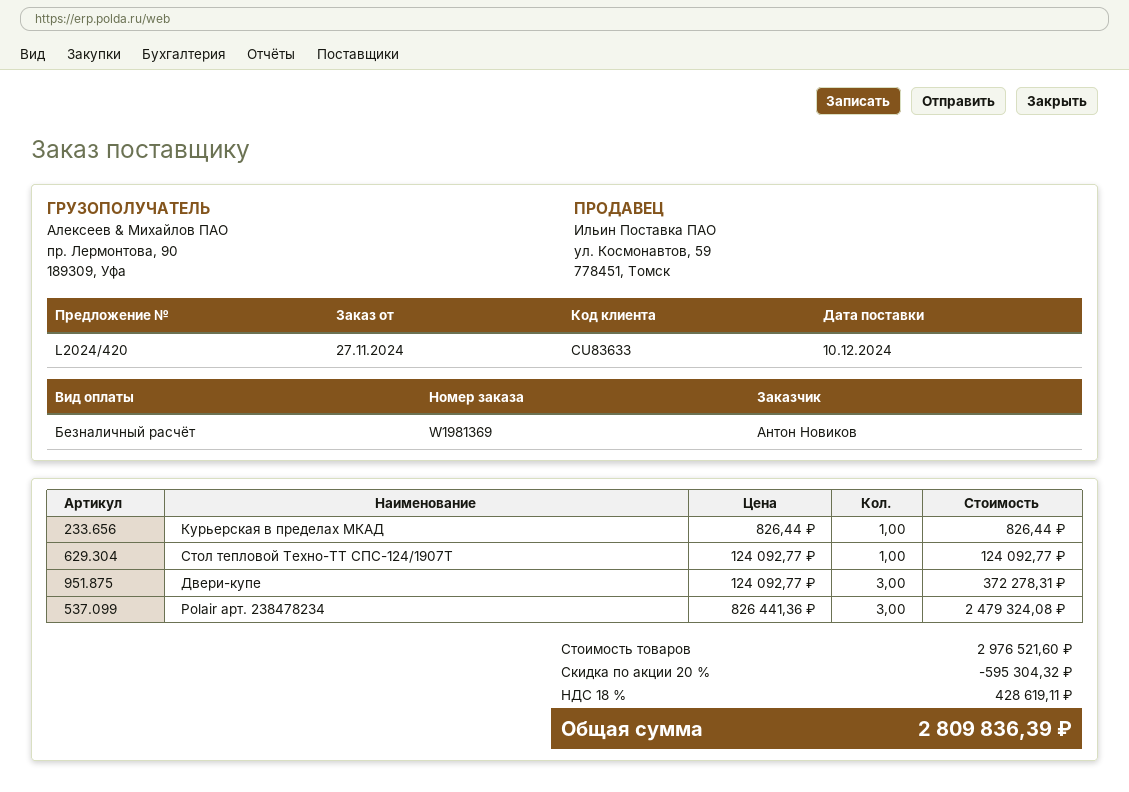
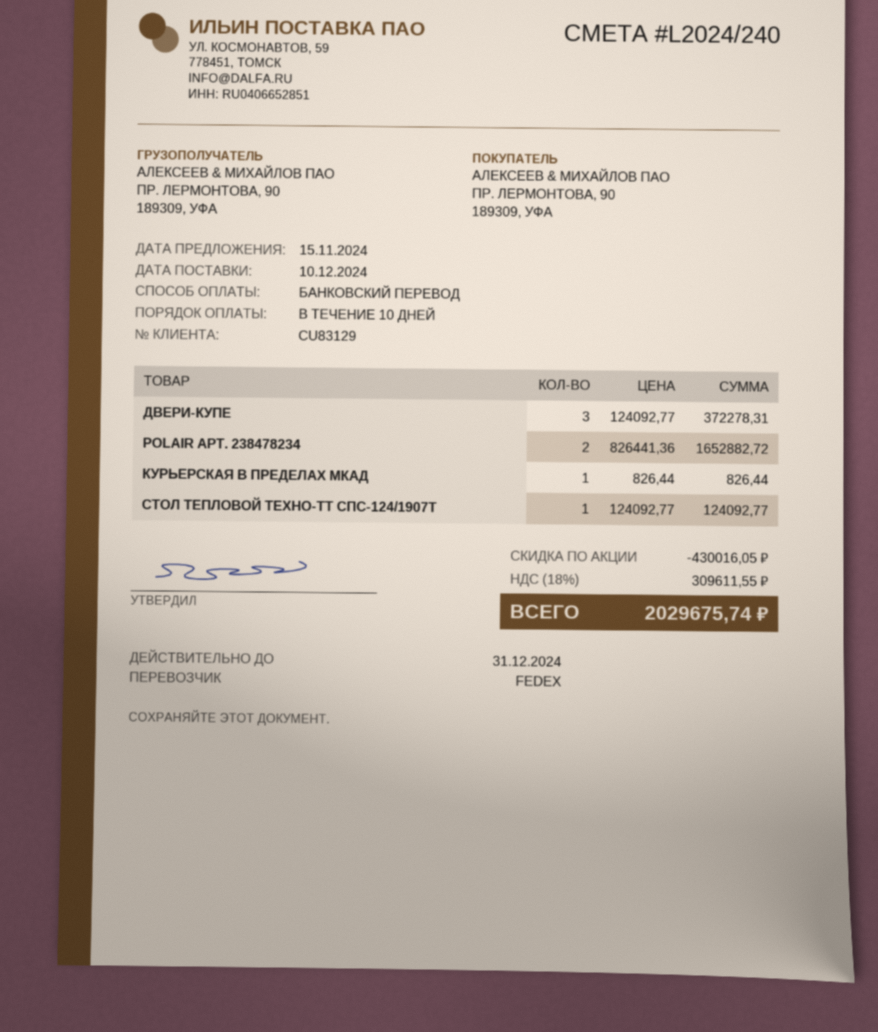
quote number: L2024/420 -> L2024/240
customer number: CU83633 -> CU83129
Polair арт. 238478234: 3 x 826441.36 = 2479324.08 -> 2 x 826441.36 = 1652882.72
discount: 595304.32 -> 430016.05
tax: 18% = 428619.11 -> 18% = 309611.55
total: 2809836.39 -> 2029675.74

